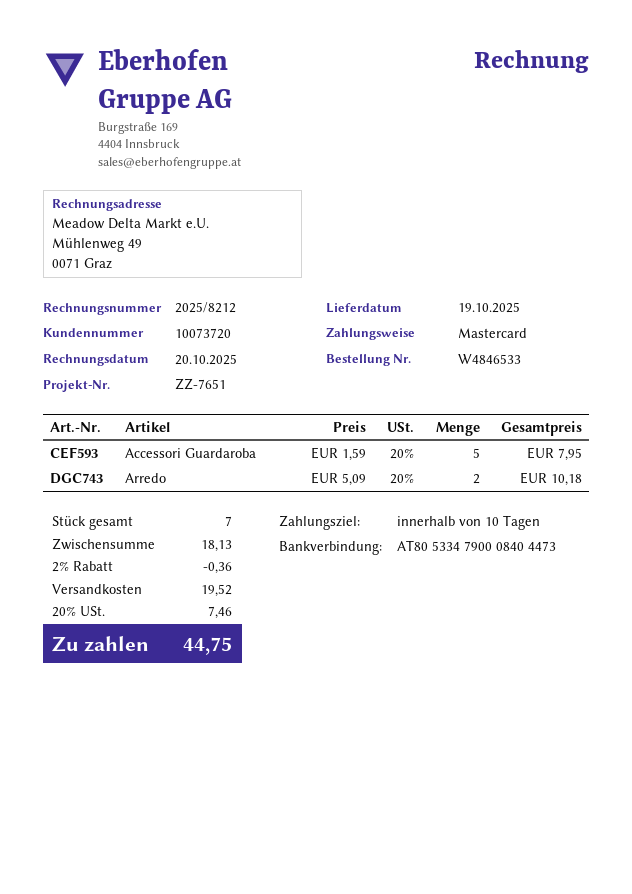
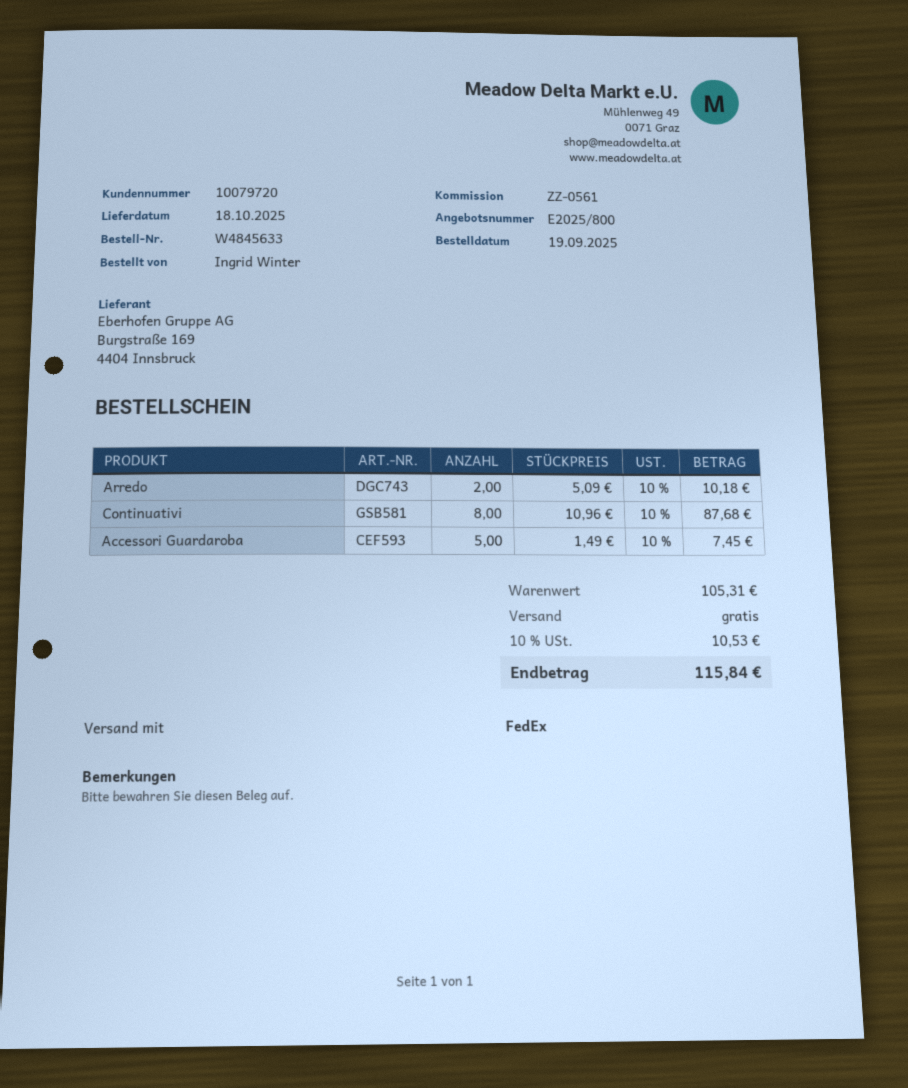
order number: W4846533 -> W4845633
delivery date: 2025-10-19 -> 2025-10-18
customer number: 10073720 -> 10079720
reference: ZZ-7651 -> ZZ-0561
Accessori Guardaroba: 5 x 1.59 = 7.95 -> 5 x 1.49 = 7.45
Continuativi: none -> 8 x 10.96 = 87.68
subtotal: 18.13 -> 105.31
discount: 2% = 0.36 -> none
shipping: 19.52 -> 0.00
tax: 20% = 7.46 -> 10% = 10.53
total: 44.75 -> 115.84

